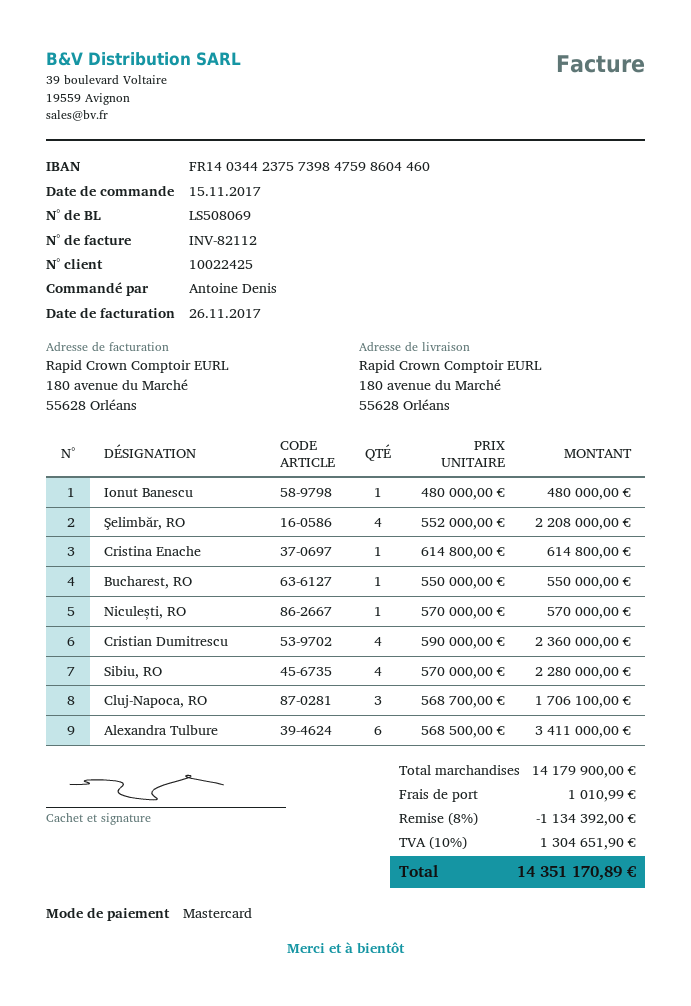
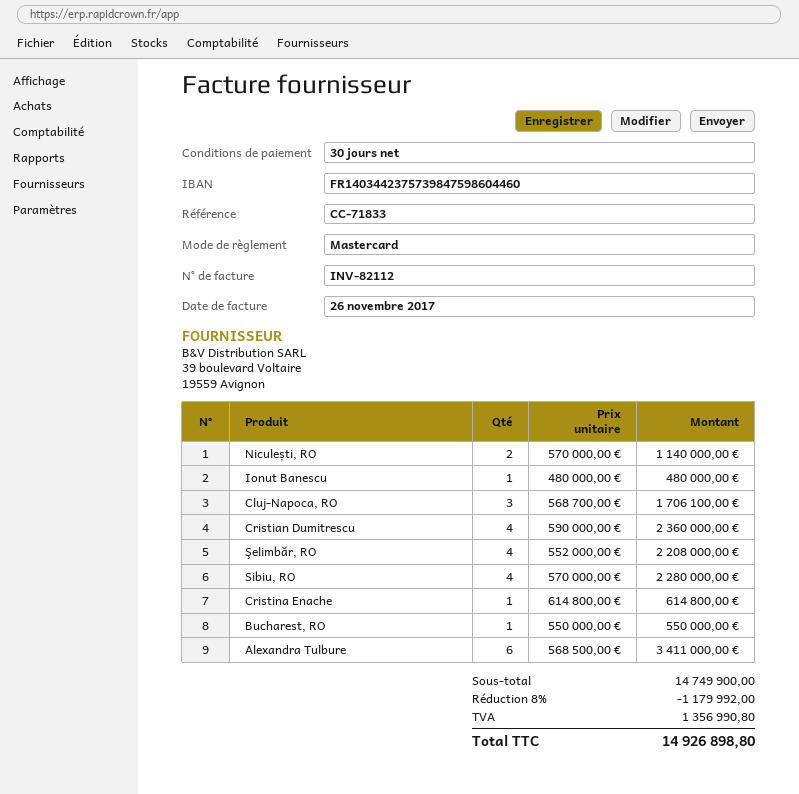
Niculești, RO: 1 x 570000.00 = 570000.00 -> 2 x 570000.00 = 1140000.00
subtotal: 14179900.00 -> 14749900.00
discount: 8% = 1134392.00 -> 8% = 1179992.00
shipping: 1010.99 -> none
tax: 1304651.90 -> 1356990.80
total: 14351170.89 -> 14926898.80

